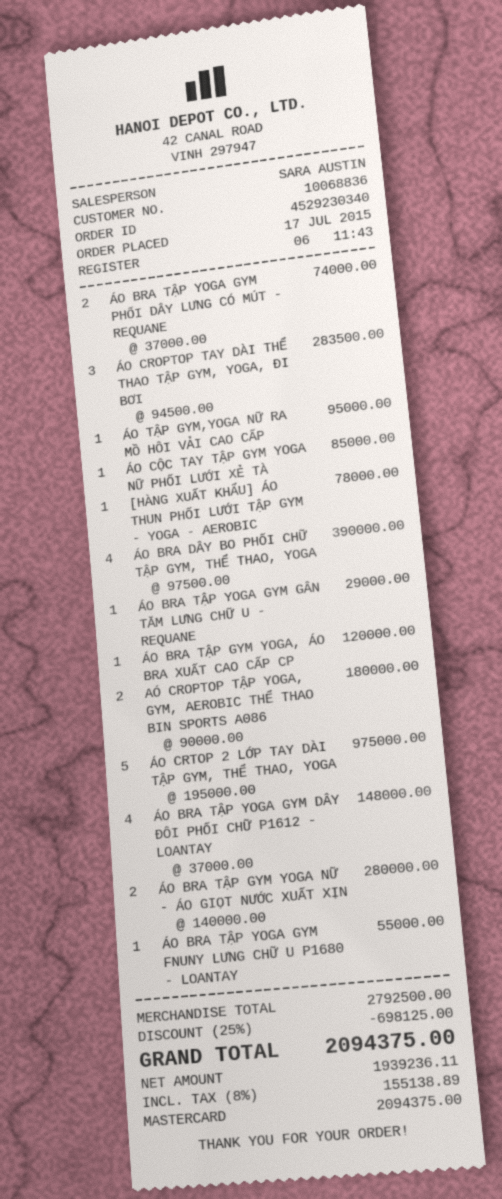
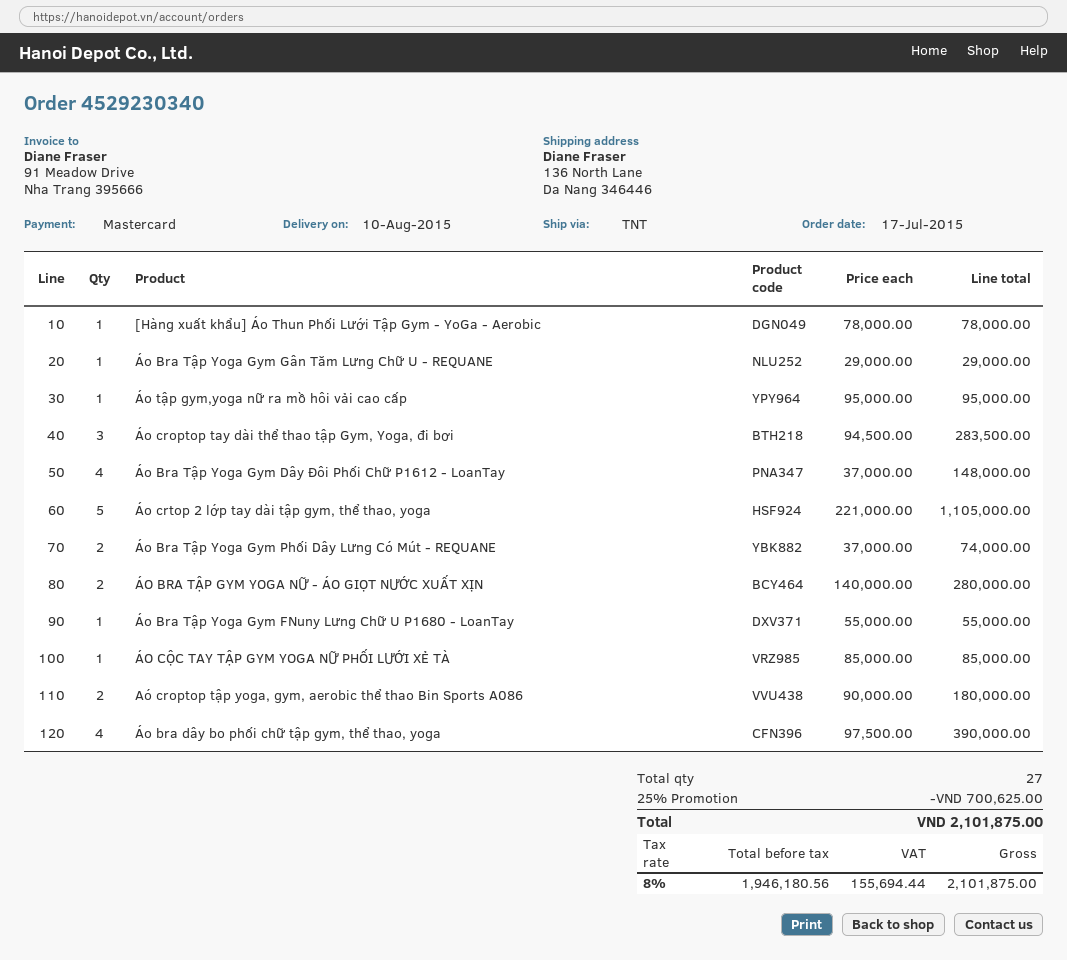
ÁO BRA TẬP GYM YOGA, ÁO BRA XUẤT CAO CẤP CP: 1 x 120000.00 = 120000.00 -> none
ÁO CRTOP 2 LỚP TAY DÀI TẬP GYM, THỂ THAO, YOGA: 5 x 195000.00 = 975000.00 -> 5 x 221000.00 = 1105000.00
discount: 25% = 698125.00 -> 25% = 700625.00
net: 1939236.11 -> 1946180.56
tax: 8% = 155138.89 -> 8% = 155694.44
total: 2094375.00 -> 2101875.00

